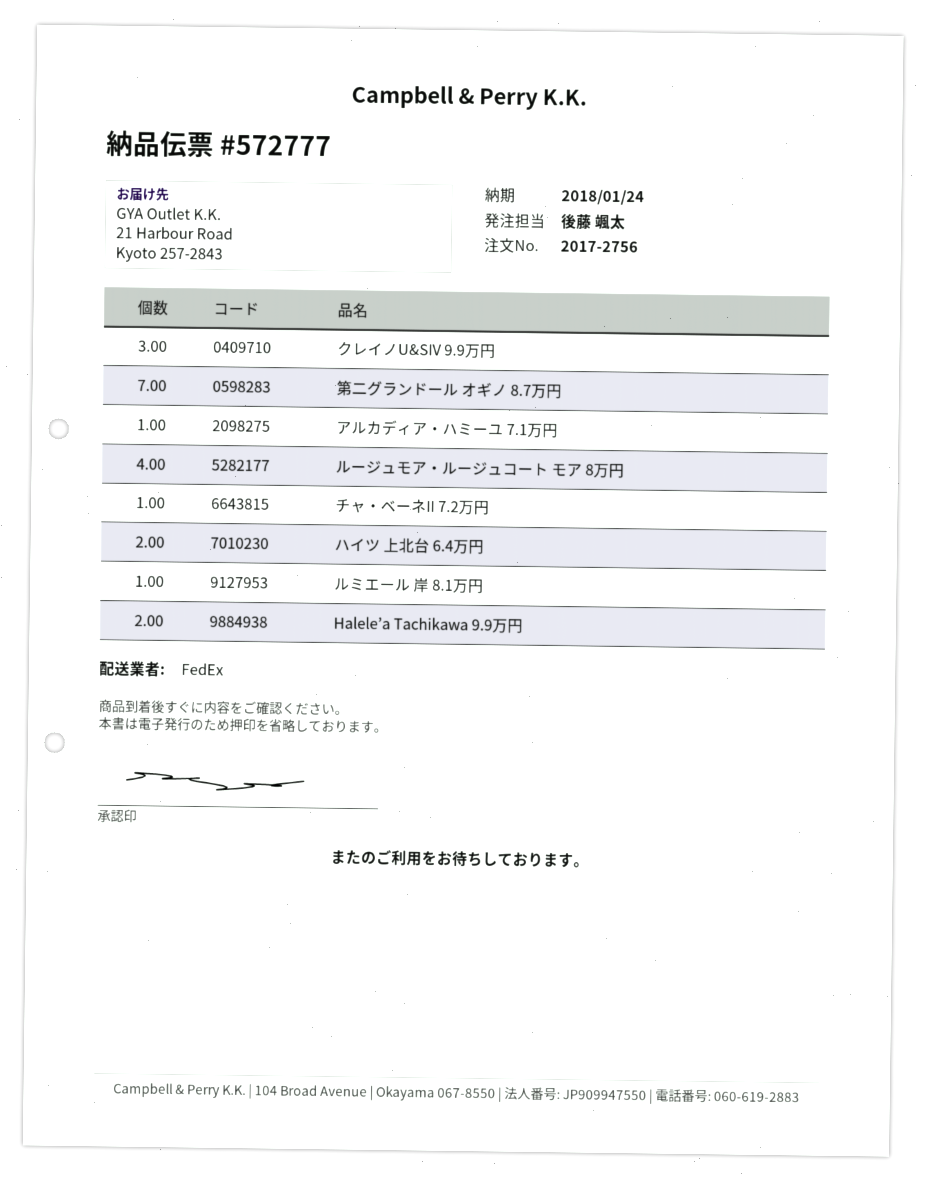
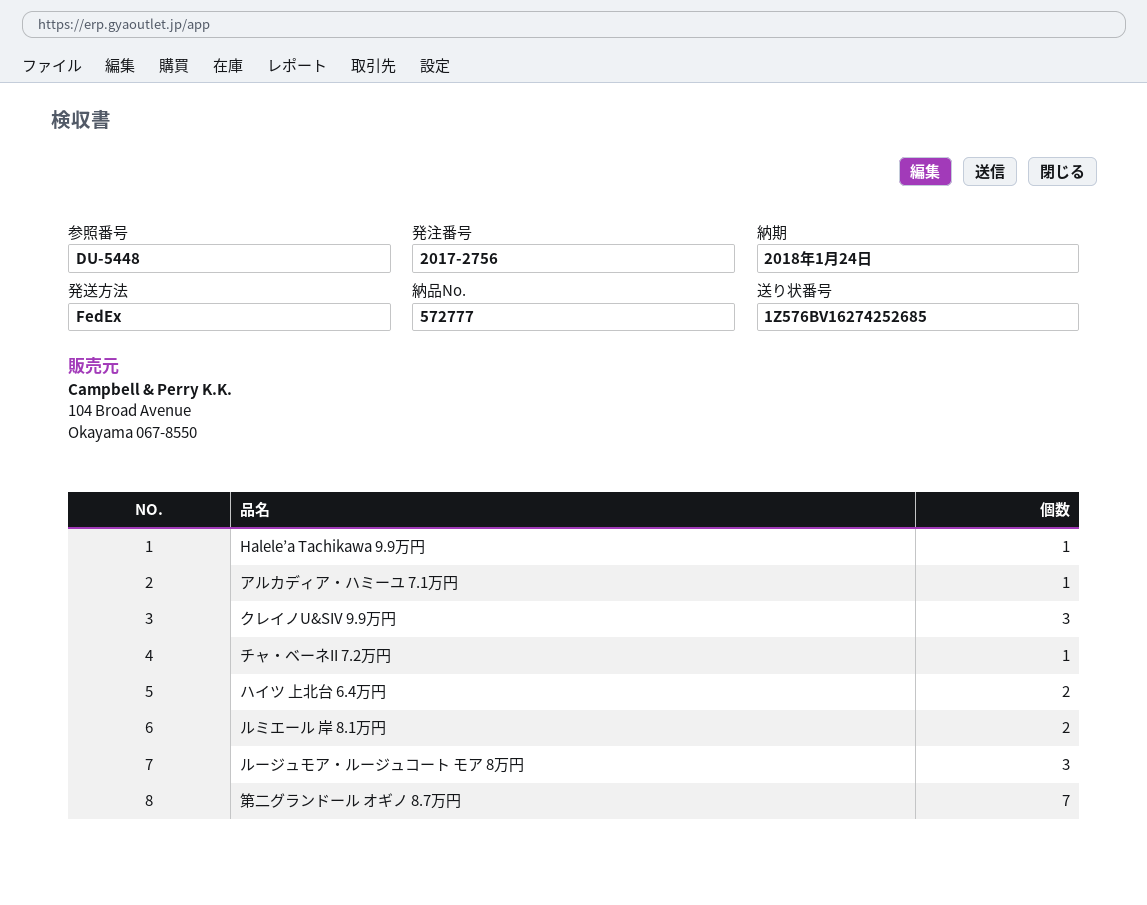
ルージュモア・ルージュコート モア 8万円: 4 -> 3
ルミエール 岸 8.1万円: 1 -> 2
Halele’a Tachikawa 9.9万円: 2 -> 1

